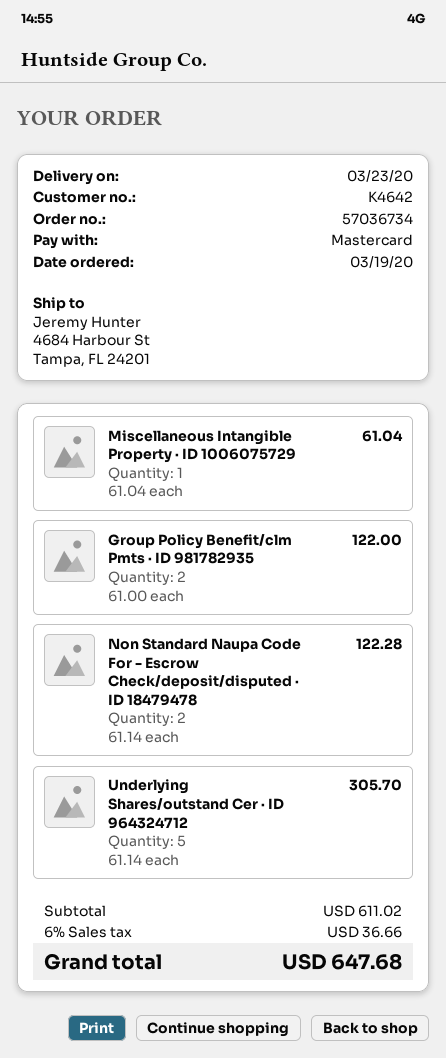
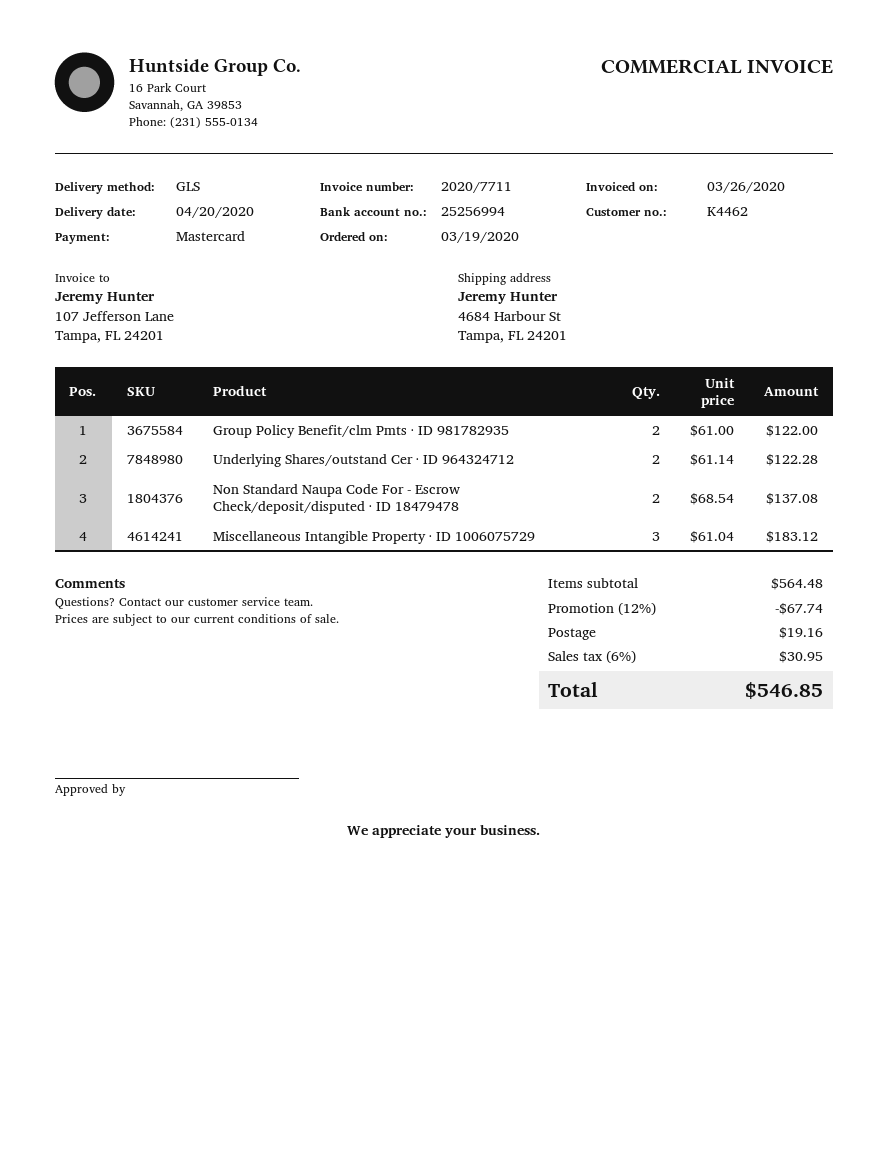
delivery date: 2020-03-23 -> 2020-04-20
customer number: K4642 -> K4462
Miscellaneous Intangible Property · ID 1006075729: 1 x 61.04 = 61.04 -> 3 x 61.04 = 183.12
Non Standard Naupa Code For - Escrow Check/deposit/disputed · ID 18479478: 2 x 61.14 = 122.28 -> 2 x 68.54 = 137.08
Underlying Shares/outstand Cer · ID 964324712: 5 x 61.14 = 305.70 -> 2 x 61.14 = 122.28
subtotal: 611.02 -> 564.48
discount: none -> 12% = 67.74
shipping: none -> 19.16
tax: 6% = 36.66 -> 6% = 30.95
total: 647.68 -> 546.85

